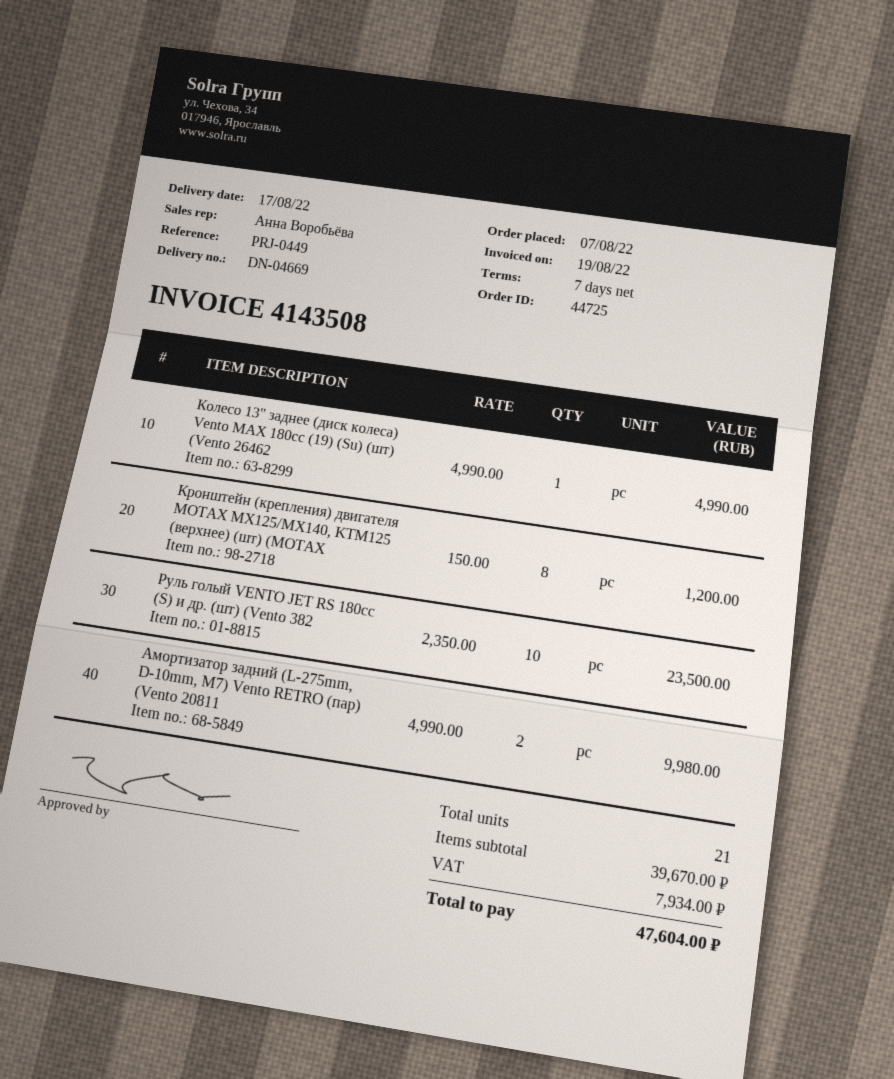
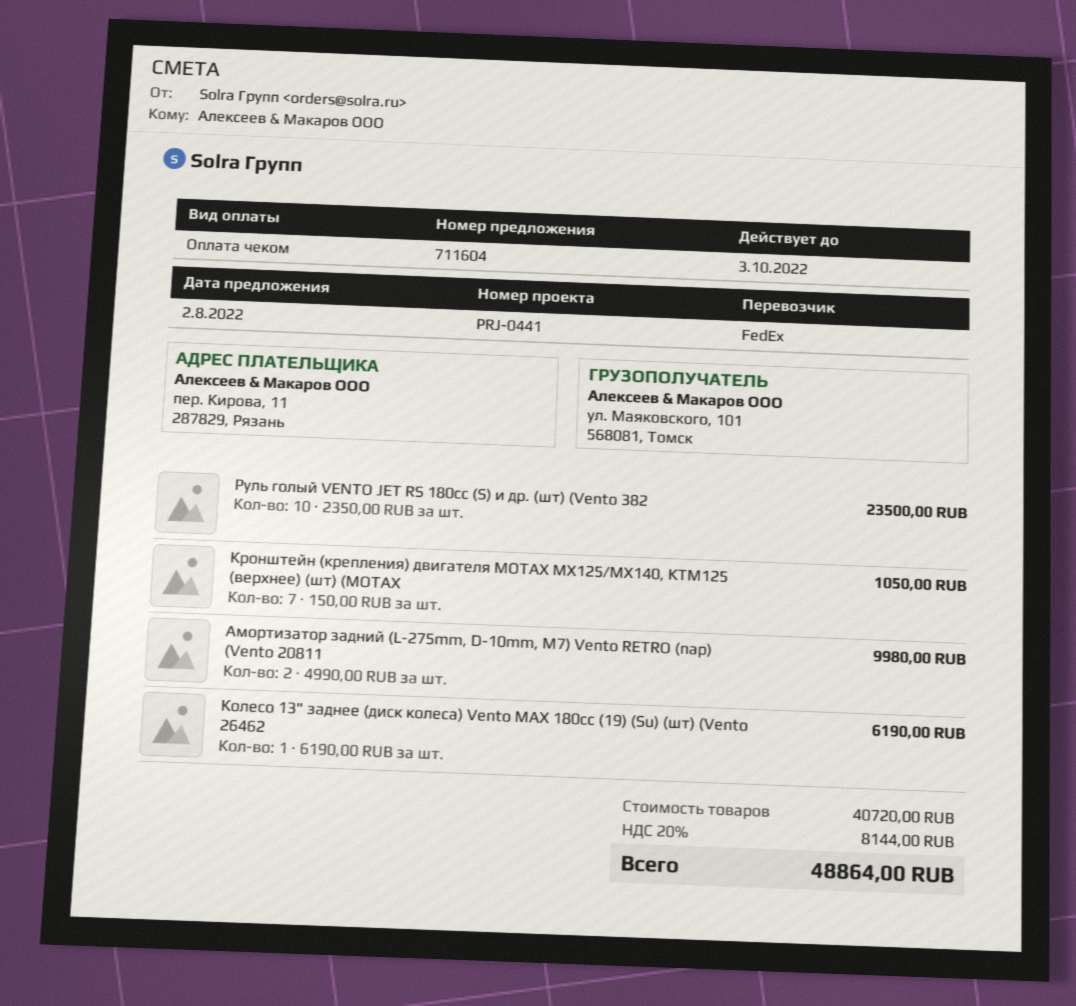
reference: PRJ-0449 -> PRJ-0441
Колесо 13" заднее (диск колеса) Vento MAX 180сс (19) (Su) (шт) (Vento 26462: 1 x 4990.00 = 4990.00 -> 1 x 6190.00 = 6190.00
Кронштейн (крепления) двигателя MOTAX MX125/MX140, KTM125 (верхнее) (шт) (MOTAX: 8 x 150.00 = 1200.00 -> 7 x 150.00 = 1050.00
subtotal: 39670.00 -> 40720.00
tax: 7934.00 -> 8144.00
total: 47604.00 -> 48864.00

